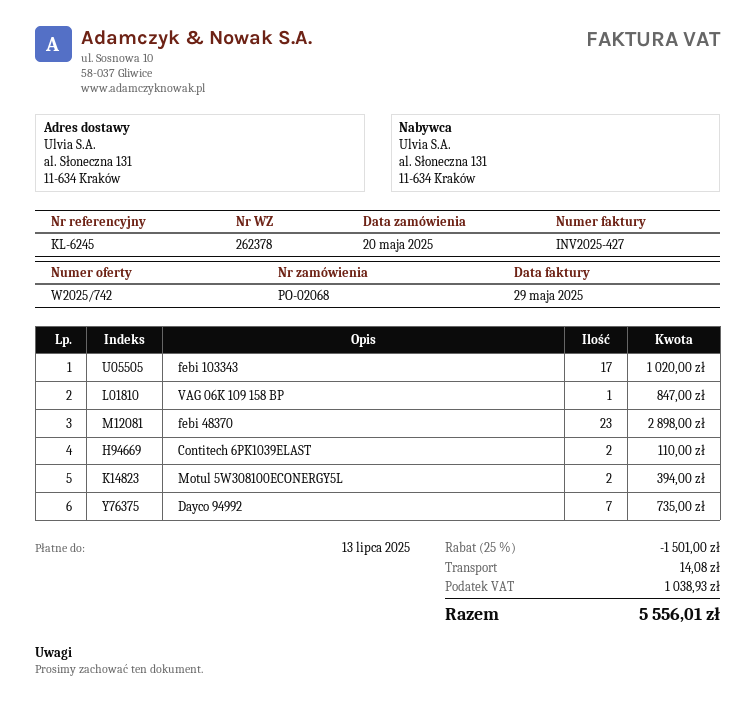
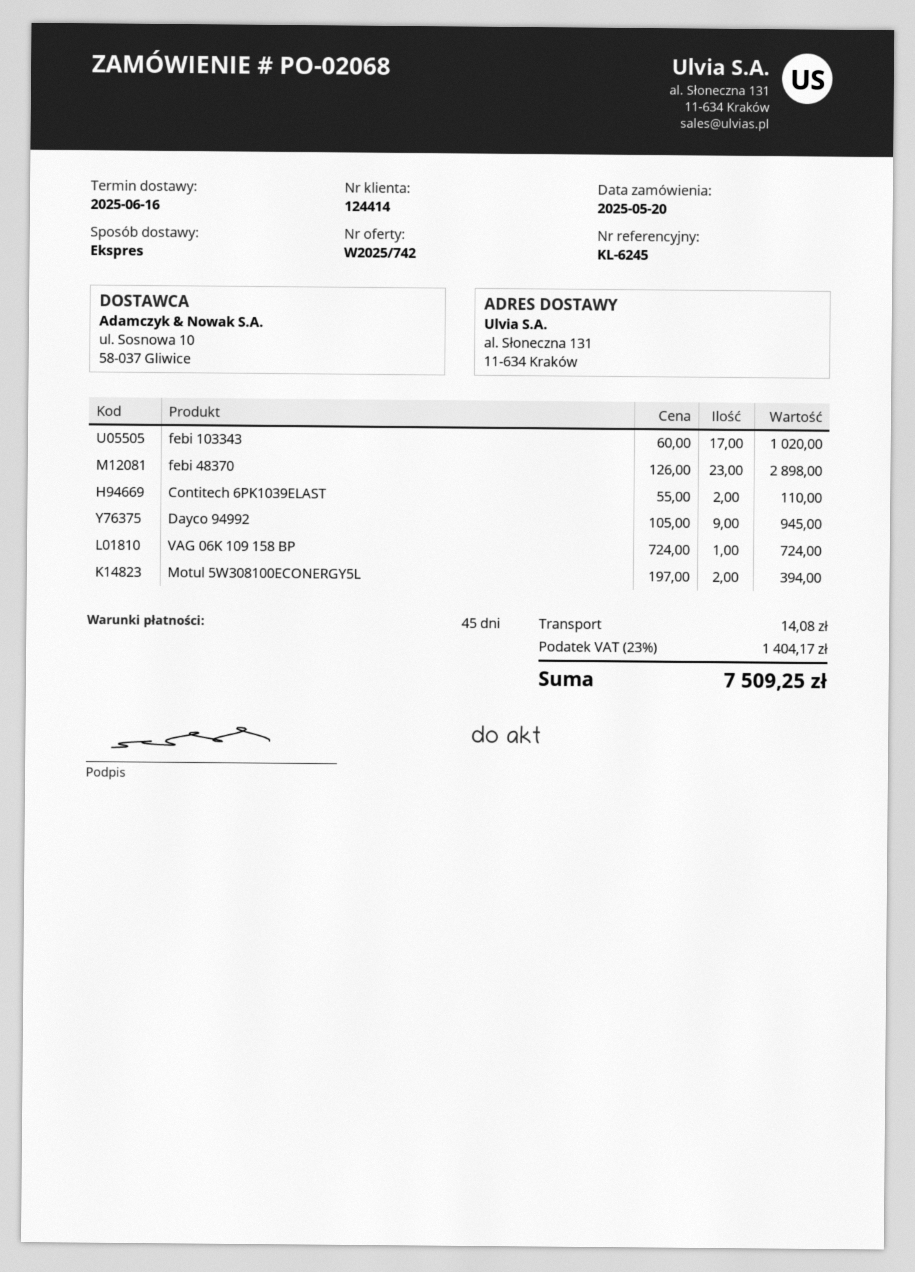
VAG 06K 109 158 BP: 1 for 847.00 -> 1 for 724.00
Dayco 94992: 7 for 735.00 -> 9 for 945.00
discount: 25% = 1501.00 -> none
tax: 1038.93 -> 1404.17
total: 5556.01 -> 7509.25

